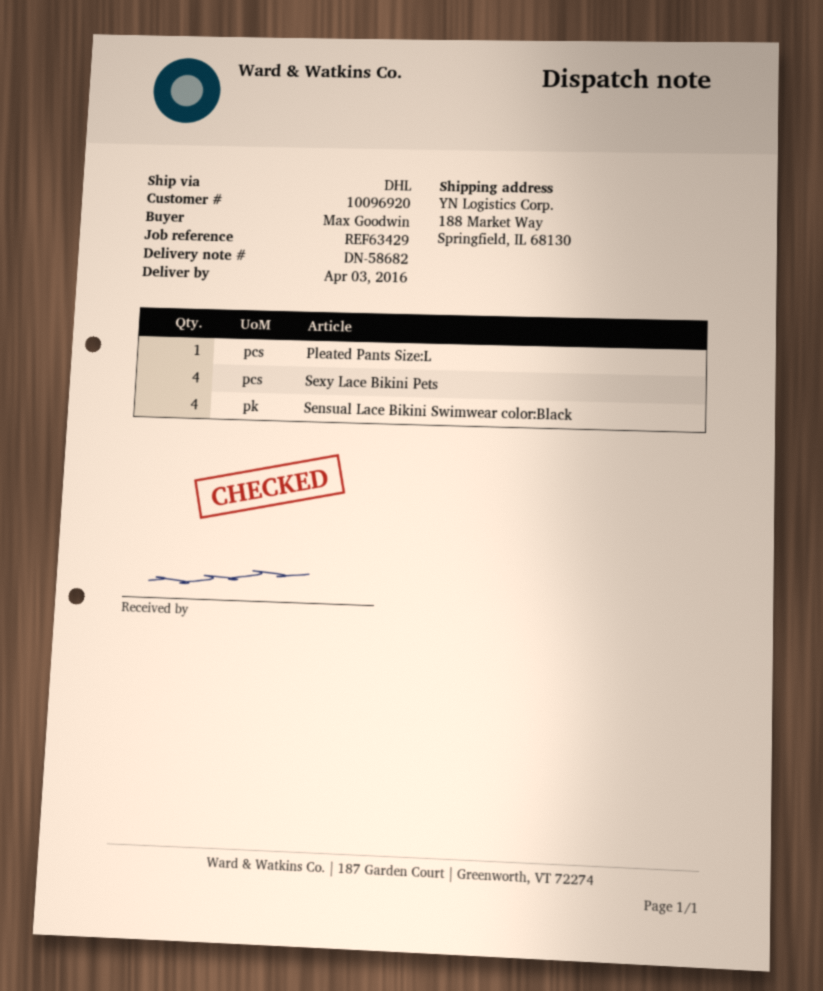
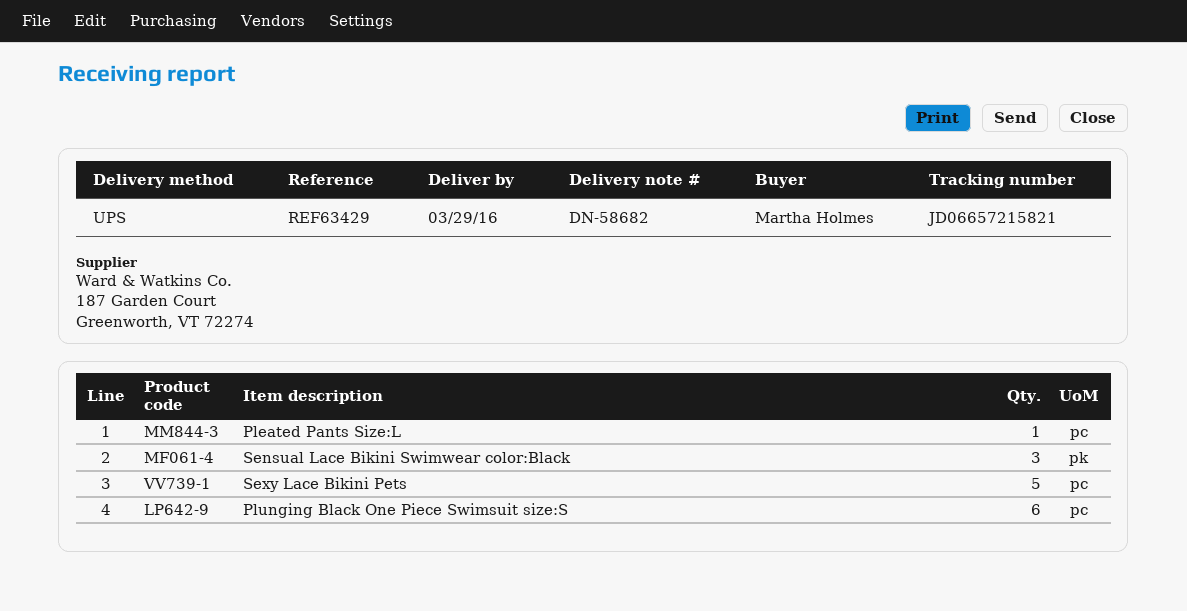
delivery date: 2016-04-03 -> 2016-03-29
ordered by: Max Goodwin -> Martha Holmes
shipping method: DHL -> UPS
Sexy Lace Bikini Pets: 4 -> 5
Sensual Lace Bikini Swimwear color:Black: 4 -> 3
Plunging Black One Piece Swimsuit size:S: none -> 6

